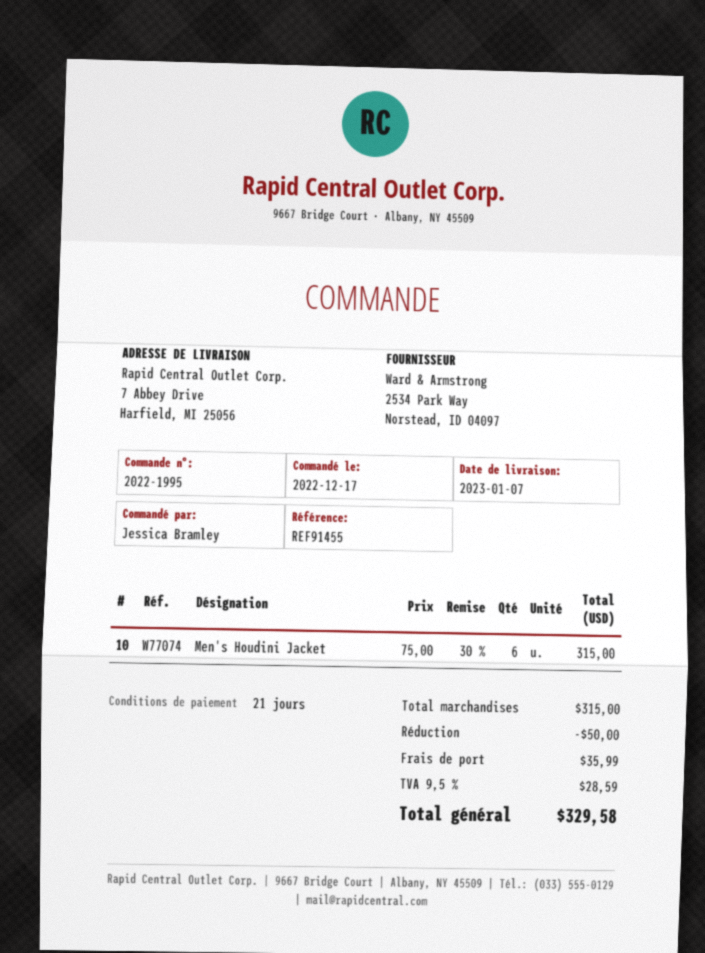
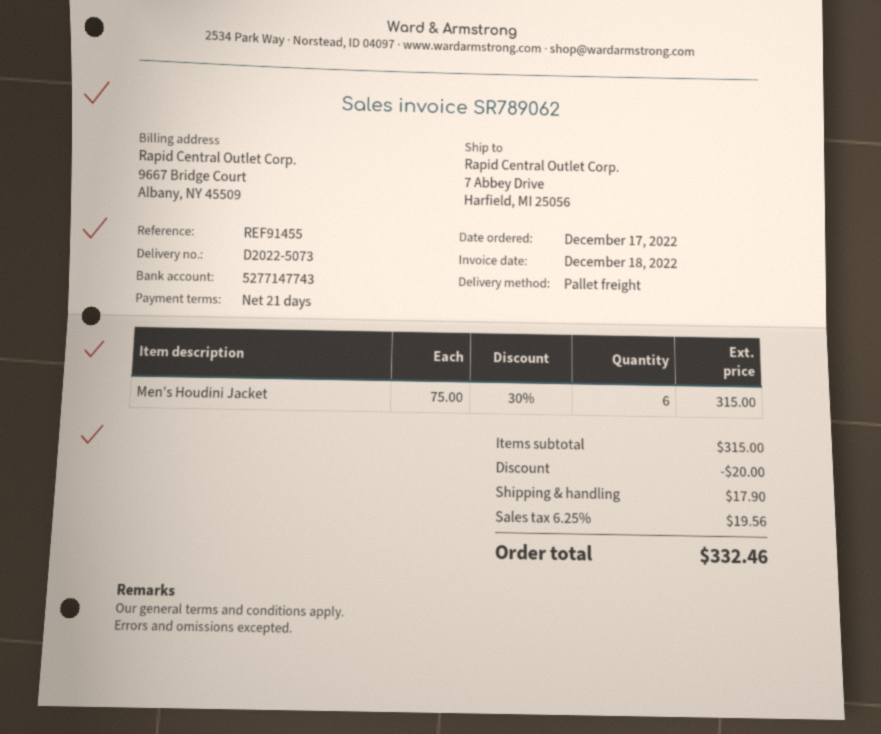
discount: 50.00 -> 20.00
shipping: 35.99 -> 17.90
tax: 9.5% = 28.59 -> 6.25% = 19.56
total: 329.58 -> 332.46

